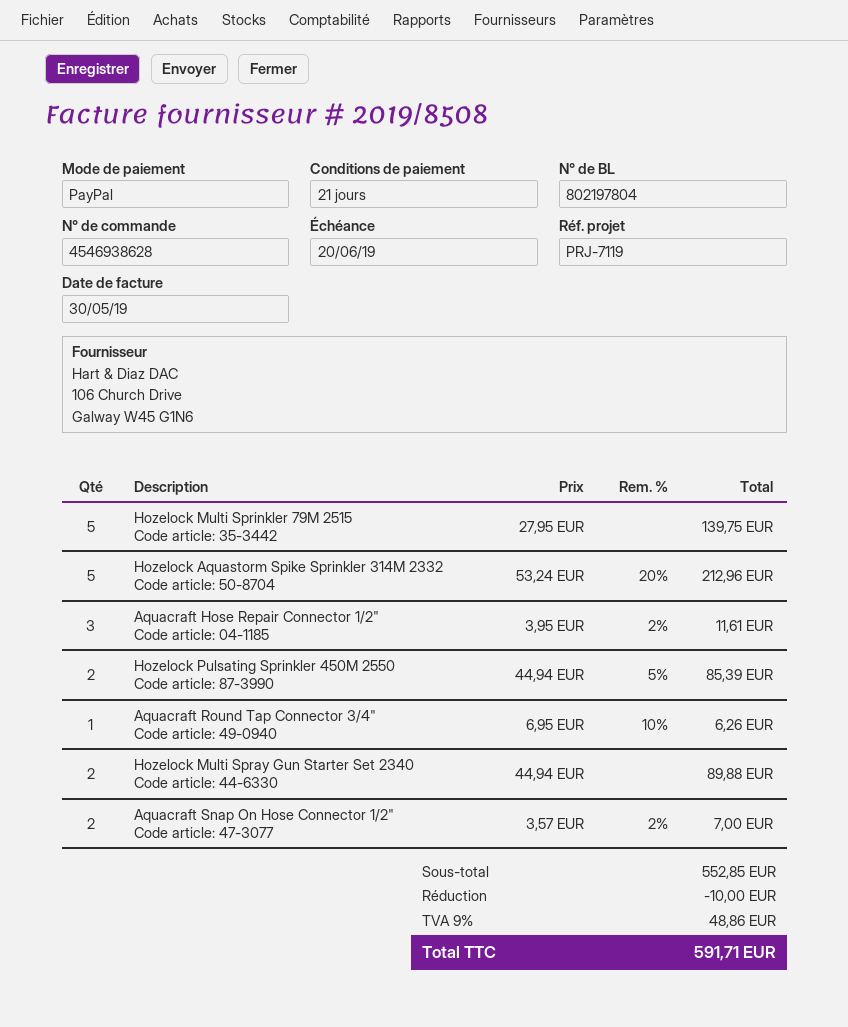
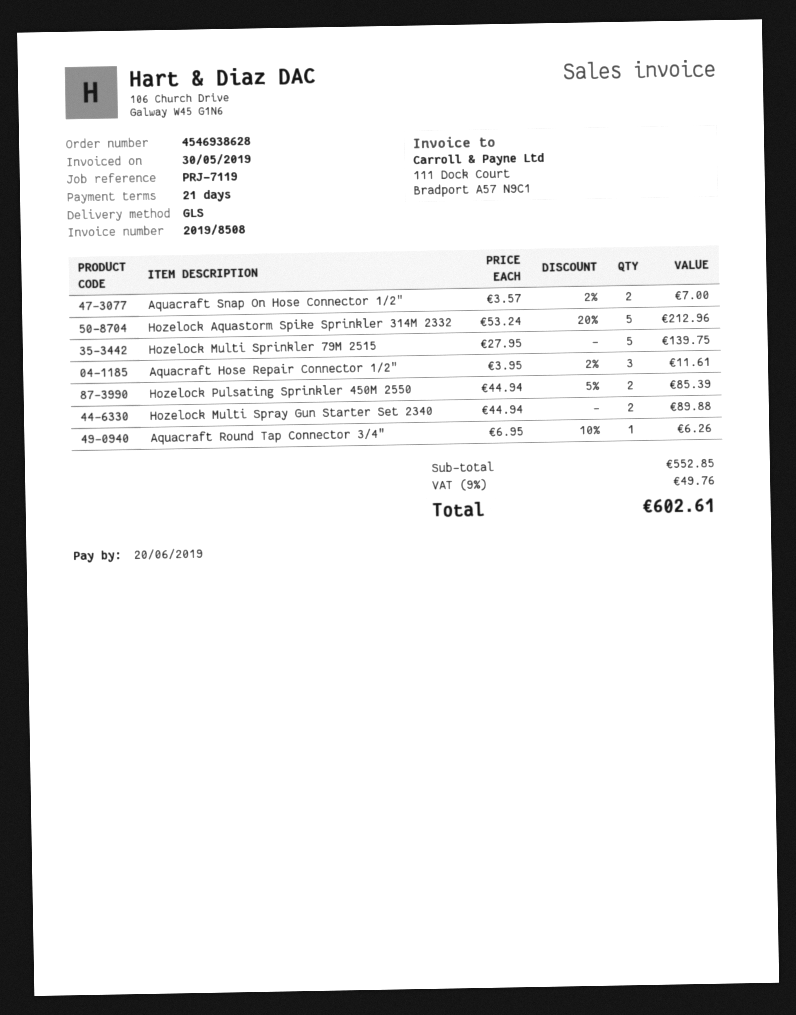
discount: 10.00 -> none
tax: 9% = 48.86 -> 9% = 49.76
total: 591.71 -> 602.61

